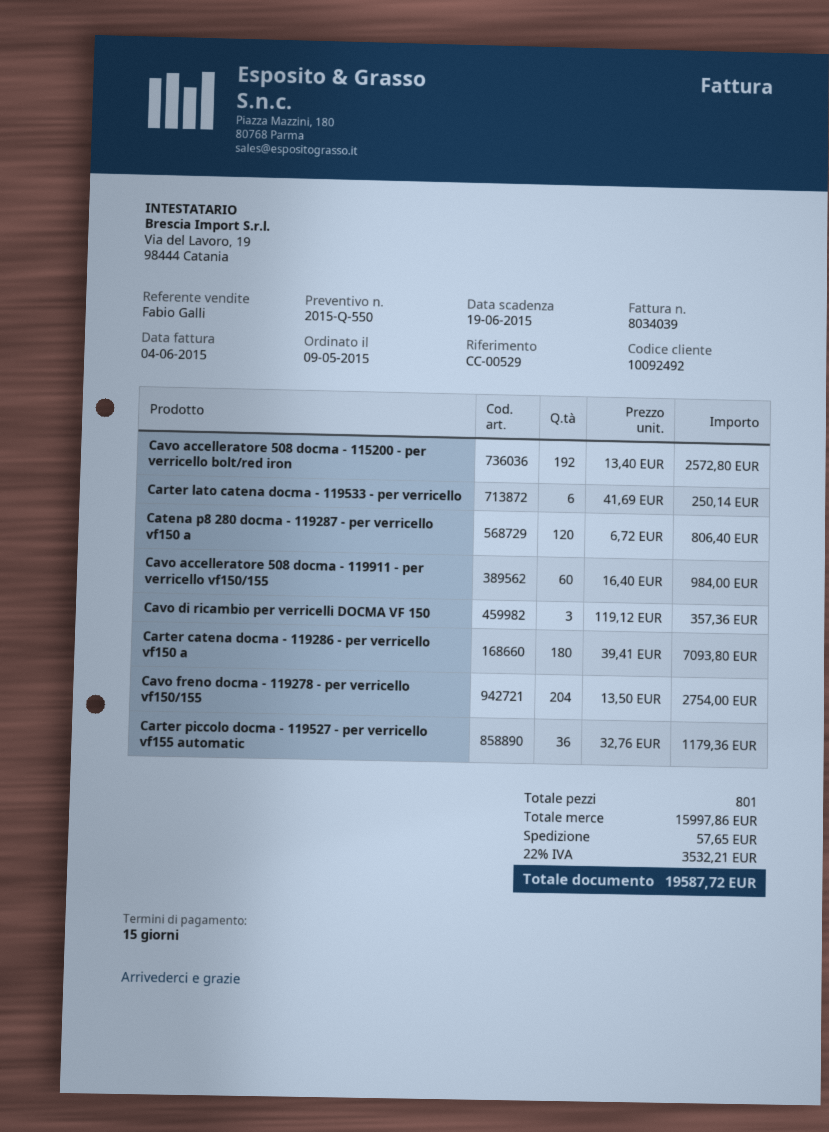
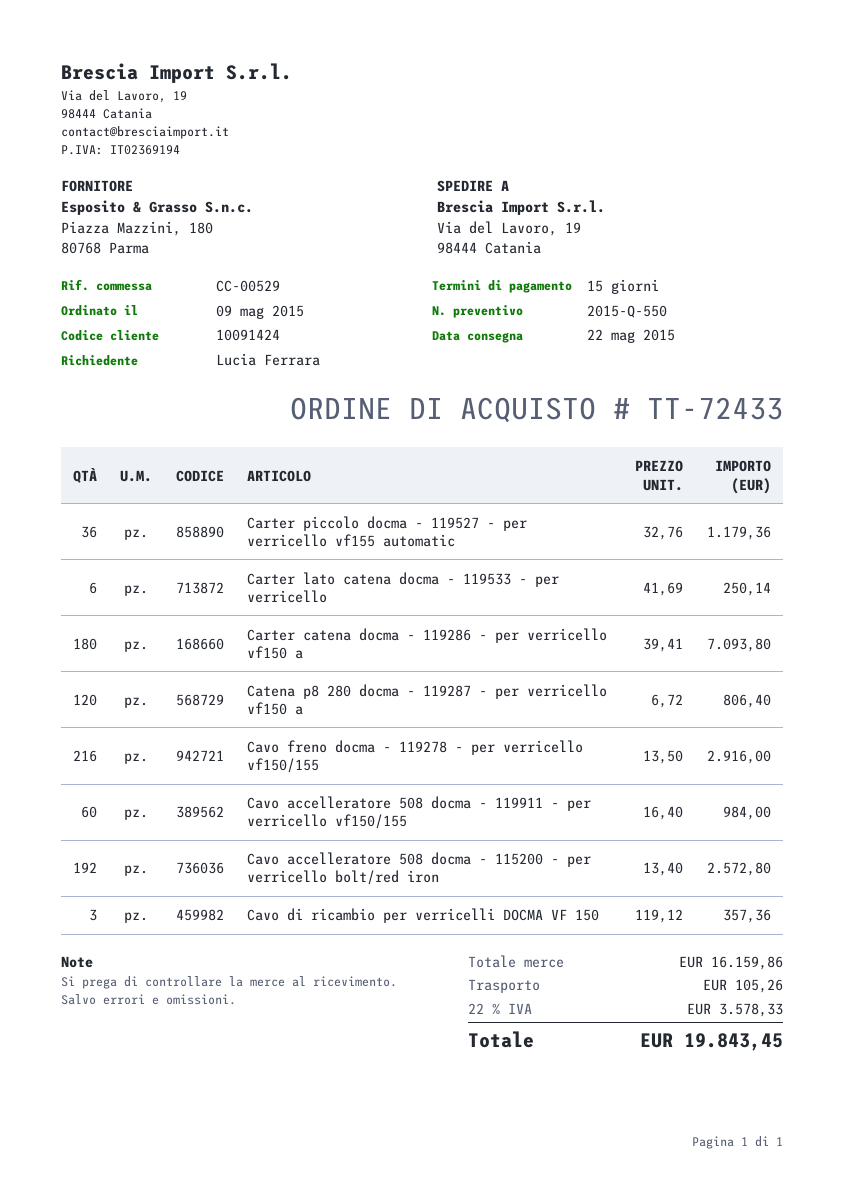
customer number: 10092492 -> 10091424
Cavo freno docma - 119278 - per verricello vf150/155: 204 x 13.50 = 2754.00 -> 216 x 13.50 = 2916.00
subtotal: 15997.86 -> 16159.86
shipping: 57.65 -> 105.26
tax: 22% = 3532.21 -> 22% = 3578.33
total: 19587.72 -> 19843.45

